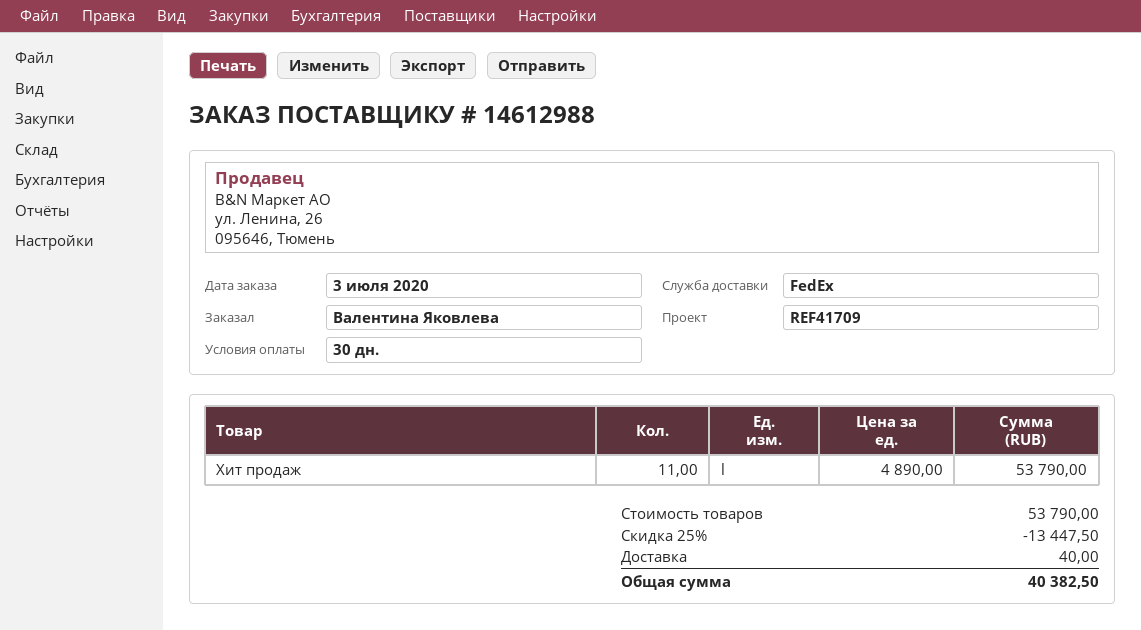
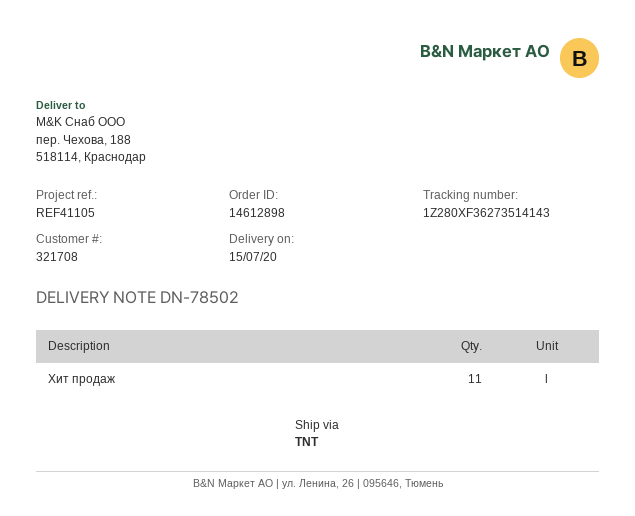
order number: 14612988 -> 14612898
reference: REF41709 -> REF41105
shipping method: FedEx -> TNT

